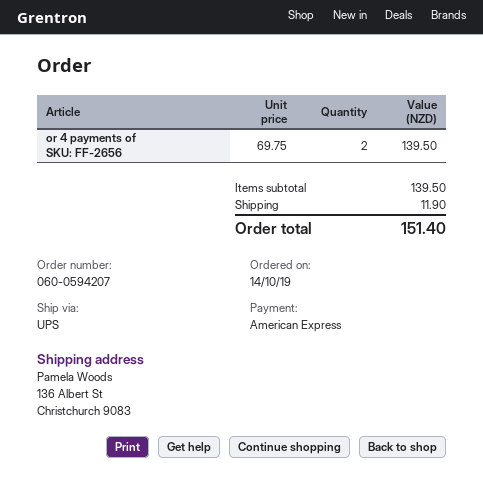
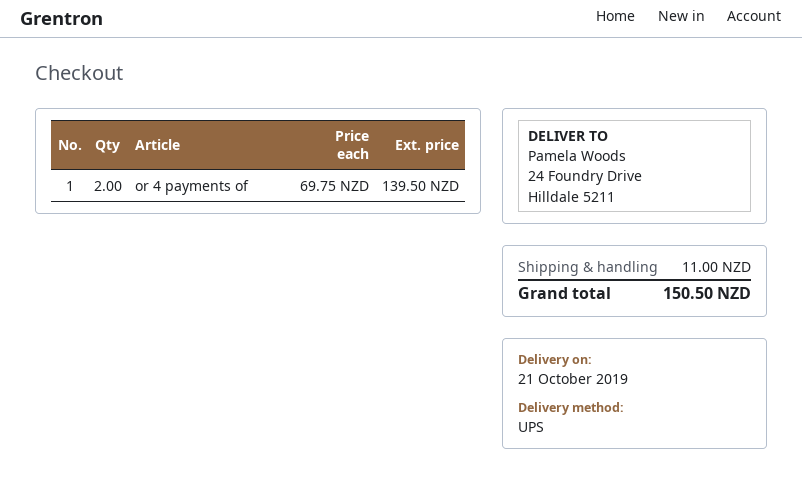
ship to: 136 Albert St, Christchurch 9083 -> 24 Foundry Drive, Hilldale 5211
shipping: 11.90 -> 11.00
total: 151.40 -> 150.50

